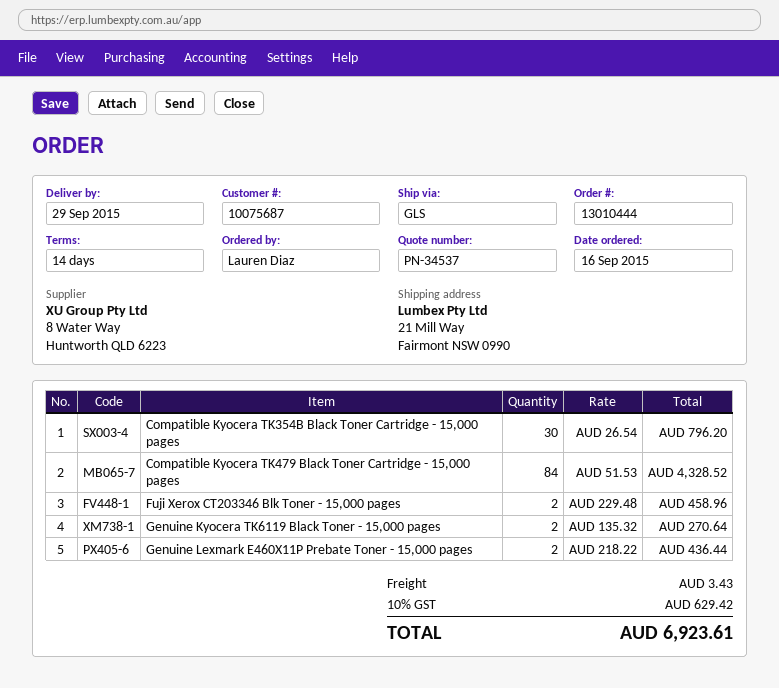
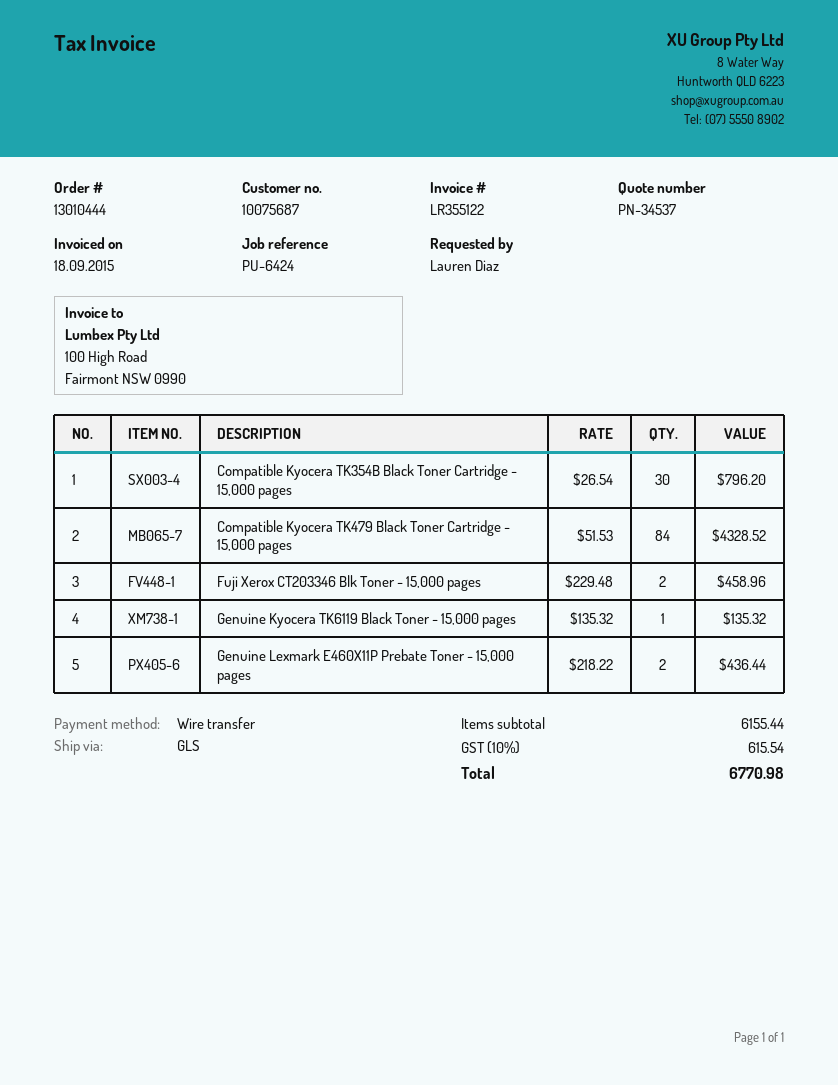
Genuine Kyocera TK6119 Black Toner - 15,000 pages: 2 x 135.32 = 270.64 -> 1 x 135.32 = 135.32
shipping: 3.43 -> none
tax: 10% = 629.42 -> 10% = 615.54
total: 6923.61 -> 6770.98

